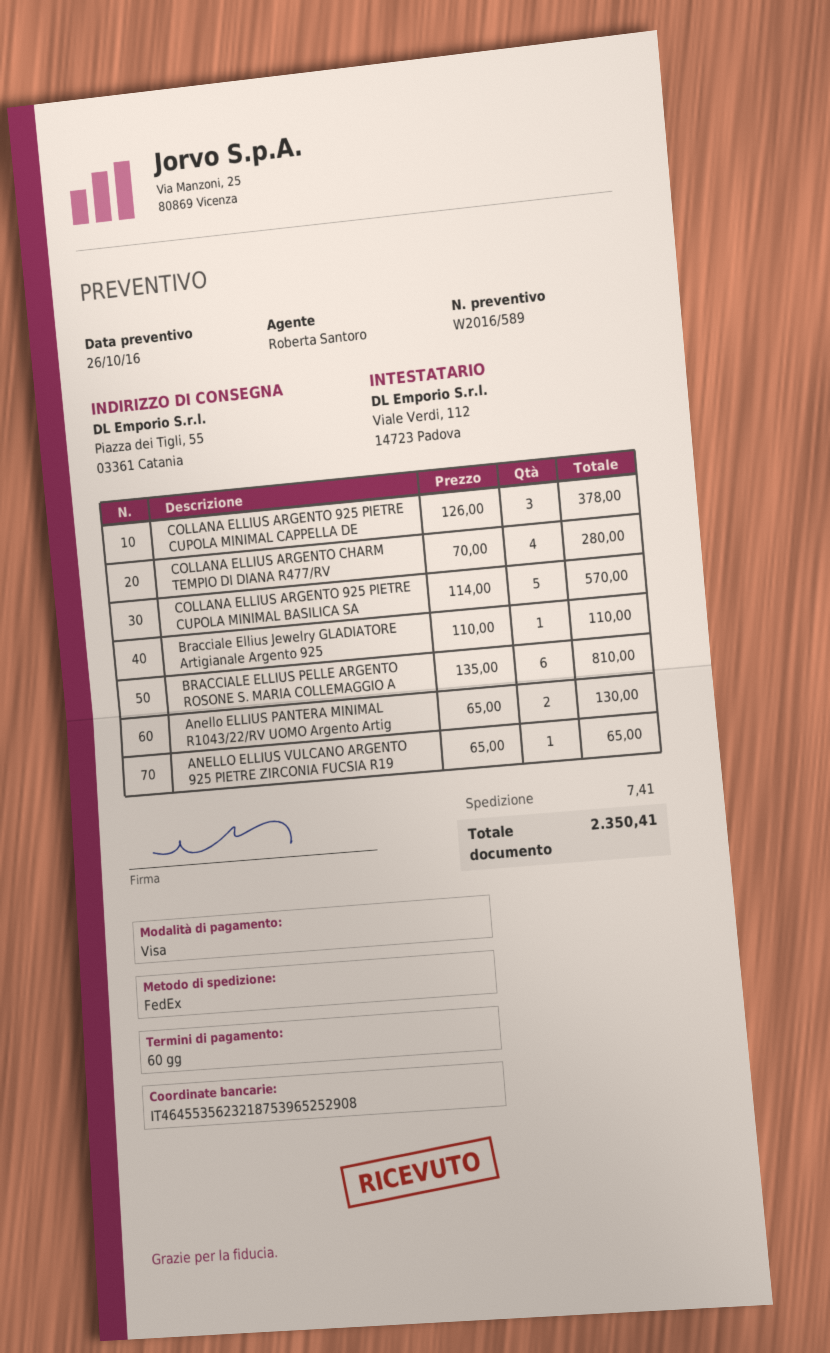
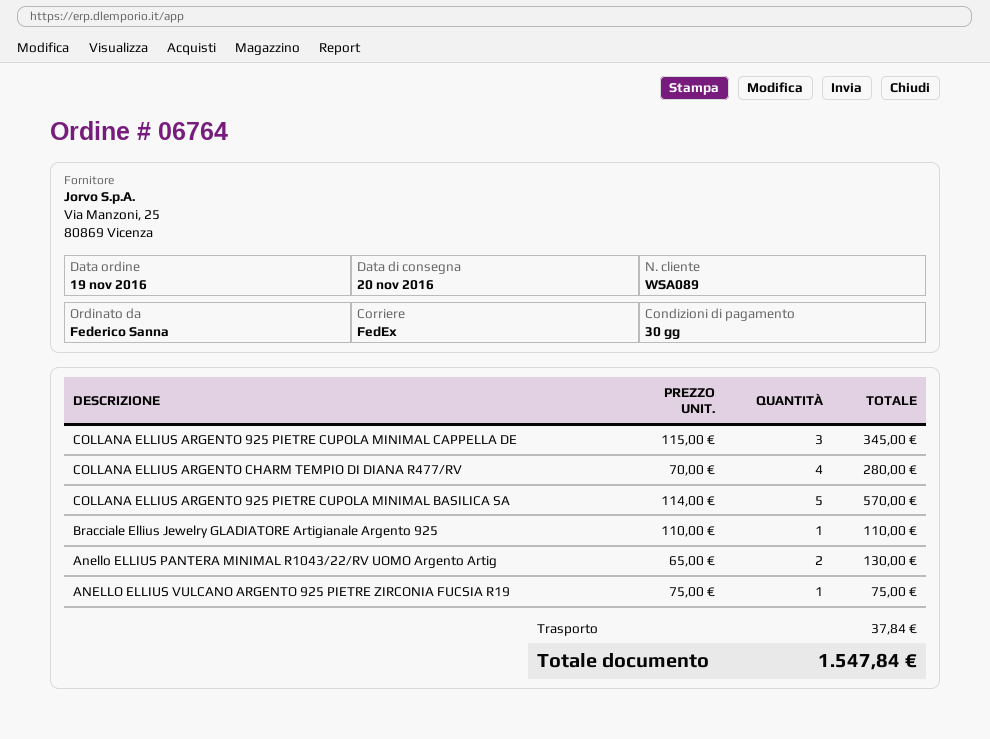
payment terms: 60 days -> 30 days
COLLANA ELLIUS ARGENTO 925 PIETRE CUPOLA MINIMAL CAPPELLA DE: 3 x 126.00 = 378.00 -> 3 x 115.00 = 345.00
BRACCIALE ELLIUS PELLE ARGENTO ROSONE S. MARIA COLLEMAGGIO A: 6 x 135.00 = 810.00 -> none
ANELLO ELLIUS VULCANO ARGENTO 925 PIETRE ZIRCONIA FUCSIA R19: 1 x 65.00 = 65.00 -> 1 x 75.00 = 75.00
shipping: 7.41 -> 37.84
total: 2350.41 -> 1547.84

